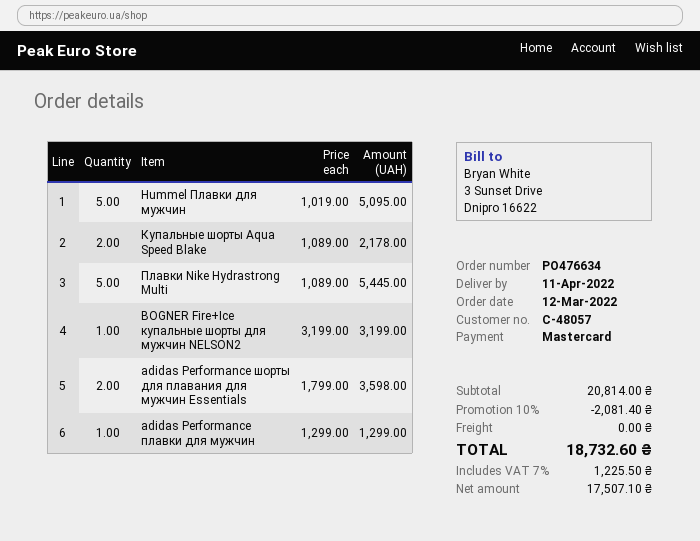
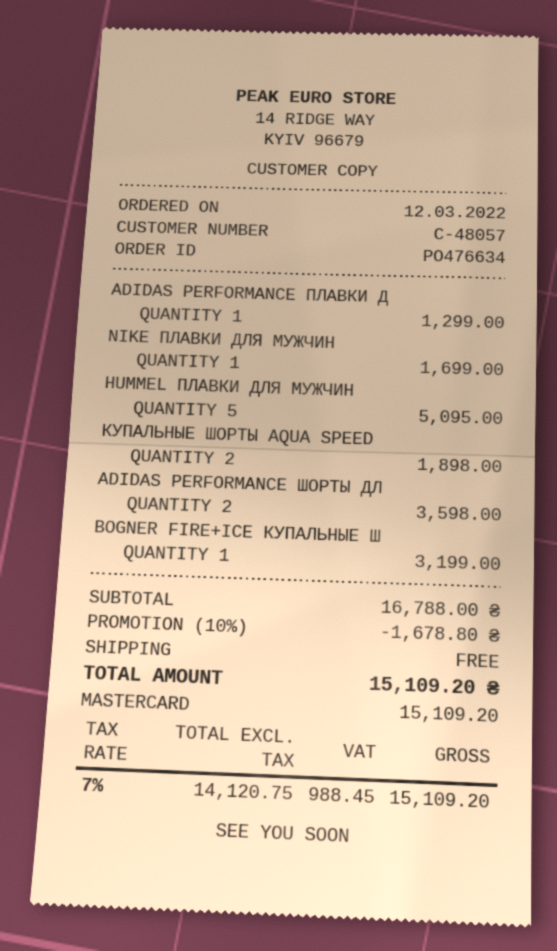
Купальные шорты Aqua Speed Blake: 2 for 2178.00 -> 2 for 1898.00
Плавки Nike Hydrastrong Multi: 5 for 5445.00 -> none
NIKE ПЛАВКИ ДЛЯ МУЖЧИН: none -> 1 for 1699.00
subtotal: 20814.00 -> 16788.00
discount: 10% = 2081.40 -> 10% = 1678.80
net: 17507.10 -> 14120.75
tax: 7% = 1225.50 -> 7% = 988.45
total: 18732.60 -> 15109.20

